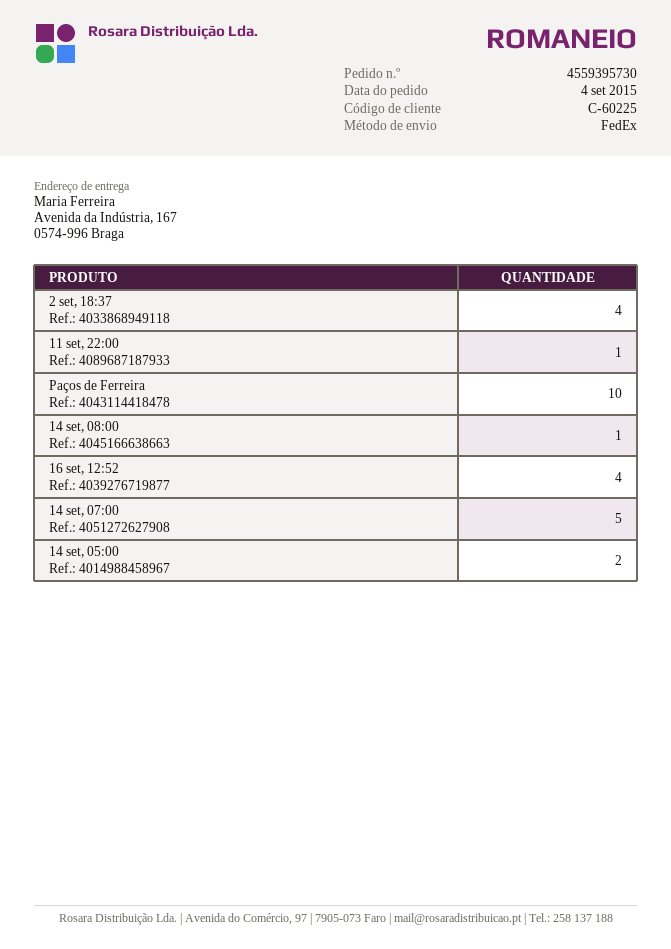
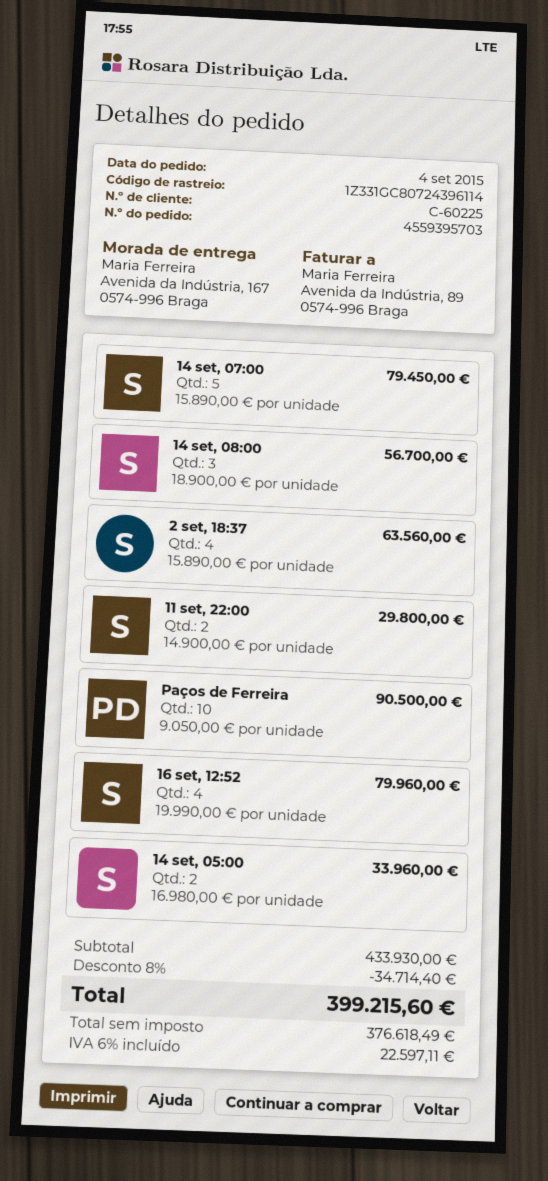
order number: 4559395730 -> 4559395703
11 set, 22:00: 1 -> 2
14 set, 08:00: 1 -> 3

